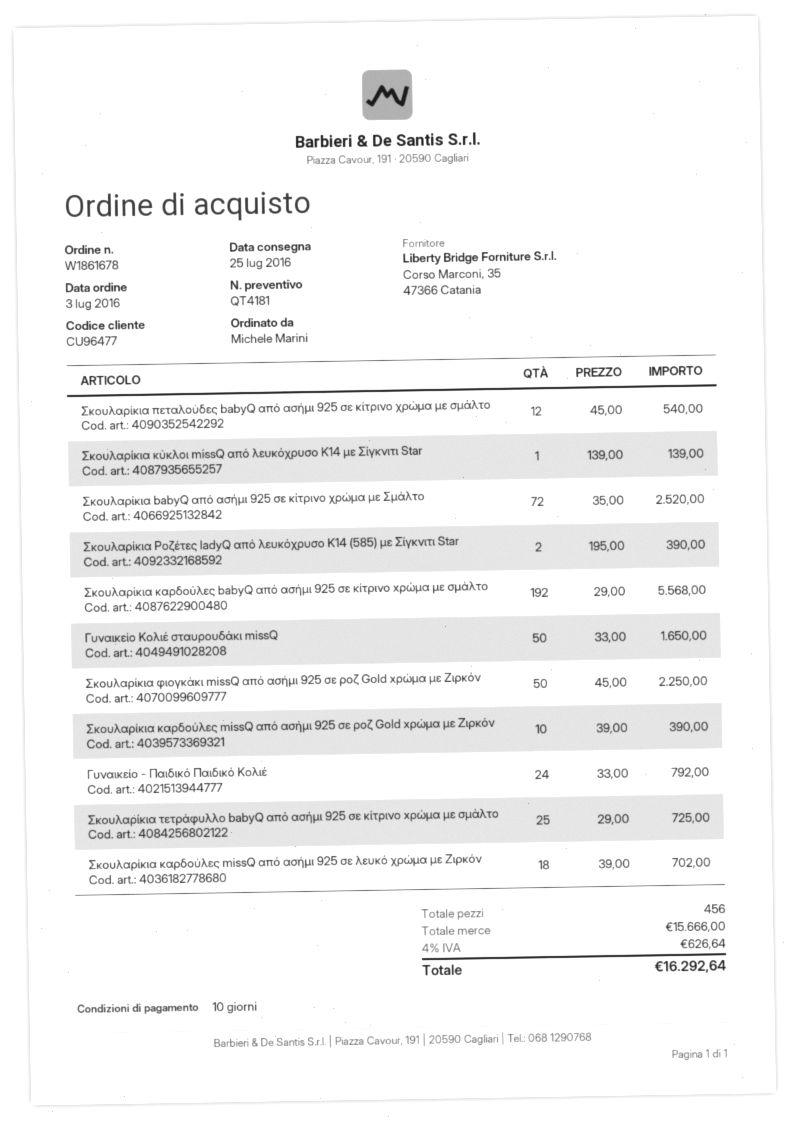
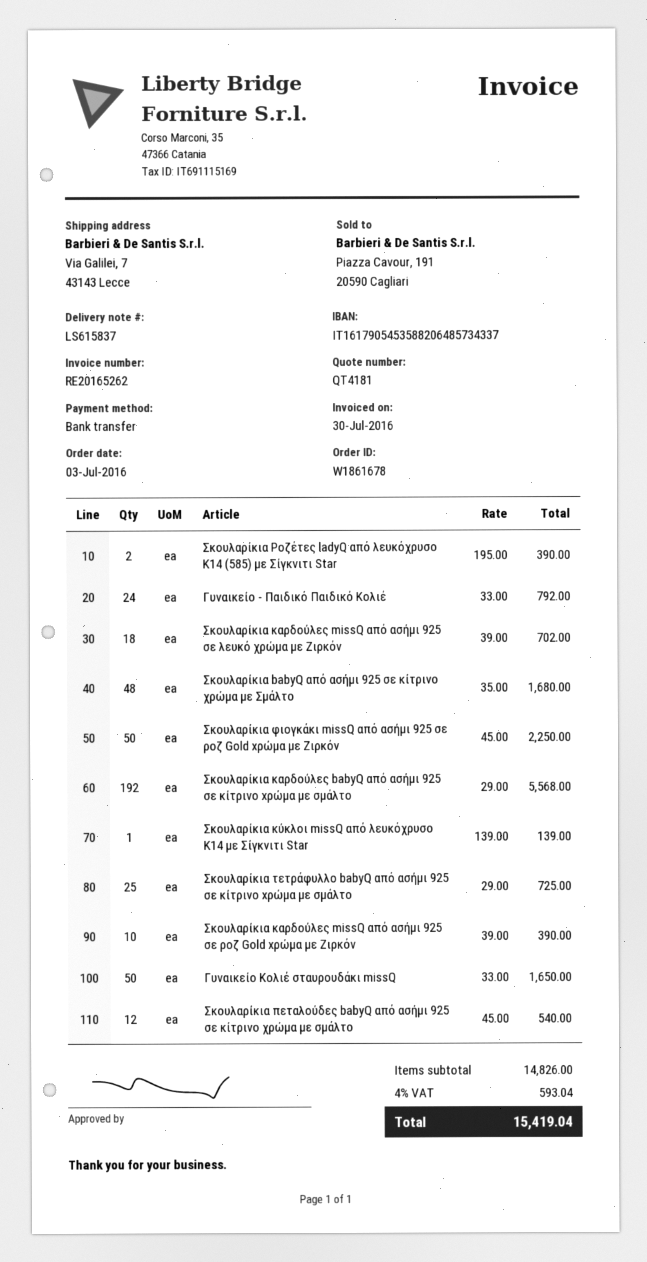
Σκουλαρίκια babyQ από ασήμι 925 σε κίτρινο χρώμα με Σμάλτο: 72 x 35.00 = 2520.00 -> 48 x 35.00 = 1680.00
subtotal: 15666.00 -> 14826.00
tax: 4% = 626.64 -> 4% = 593.04
total: 16292.64 -> 15419.04

